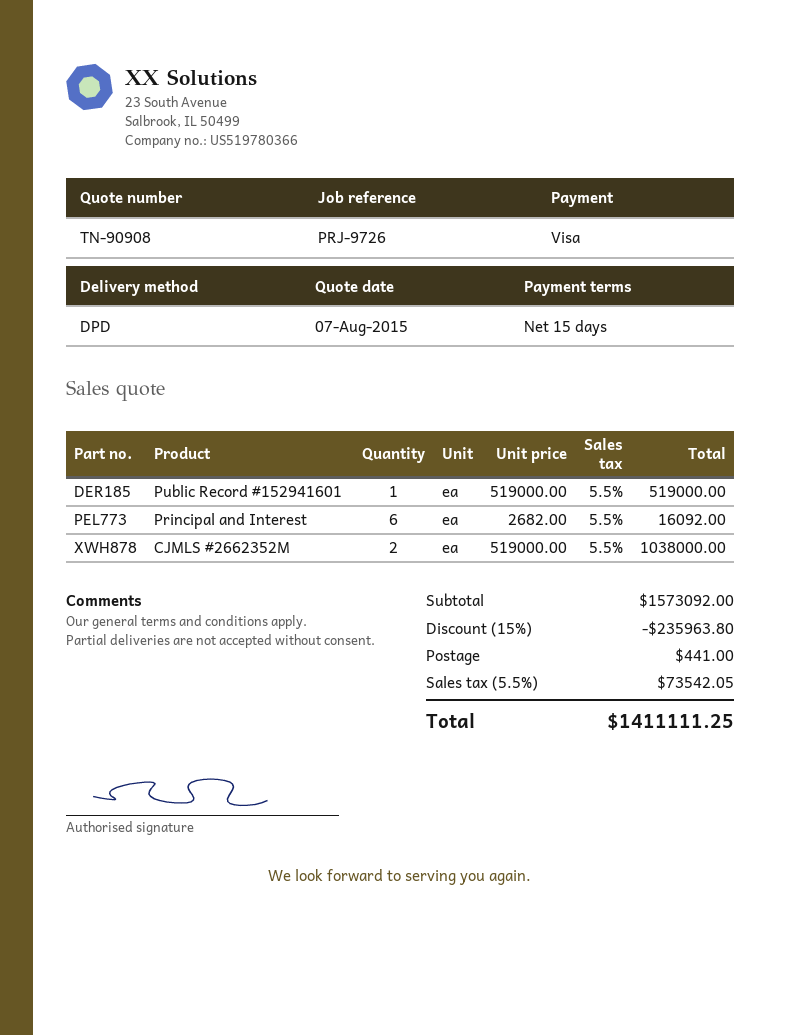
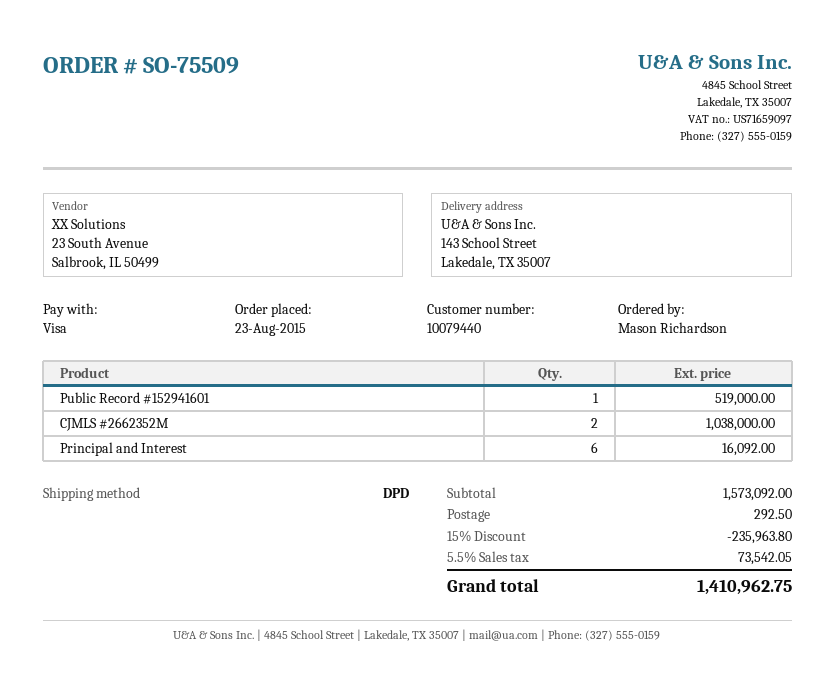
shipping: 441.00 -> 292.50
total: 1411111.25 -> 1410962.75

